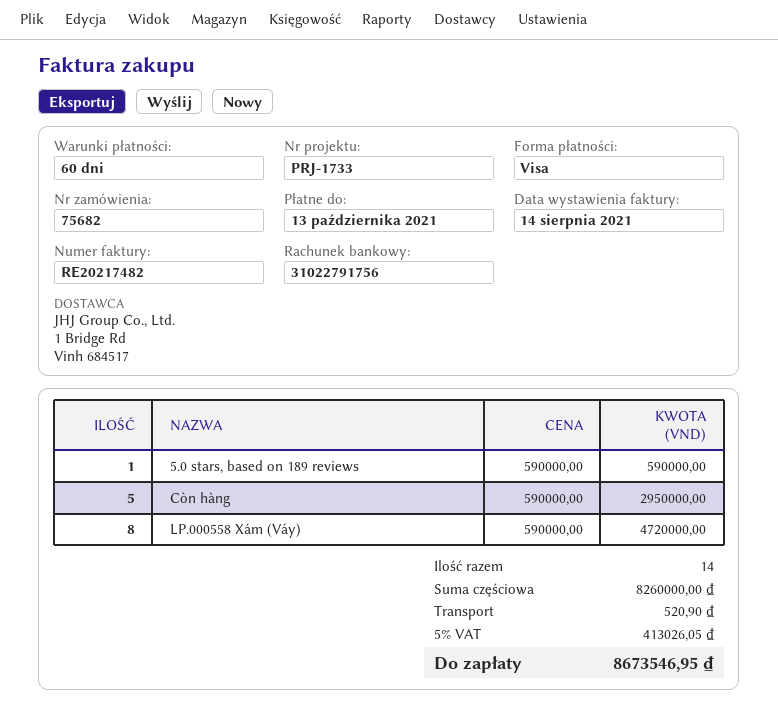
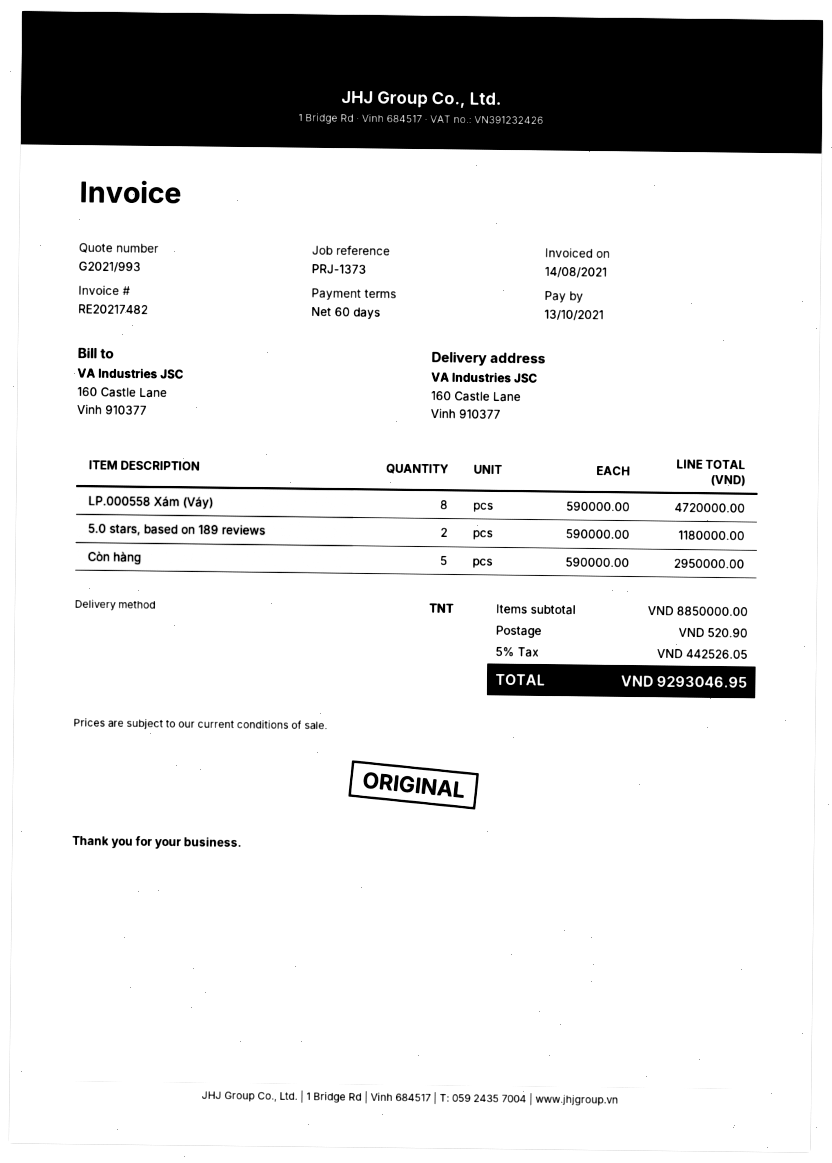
reference: PRJ-1733 -> PRJ-1373
5.0 stars, based on 189 reviews: 1 x 590000.00 = 590000.00 -> 2 x 590000.00 = 1180000.00
subtotal: 8260000.00 -> 8850000.00
tax: 5% = 413026.05 -> 5% = 442526.05
total: 8673546.95 -> 9293046.95

